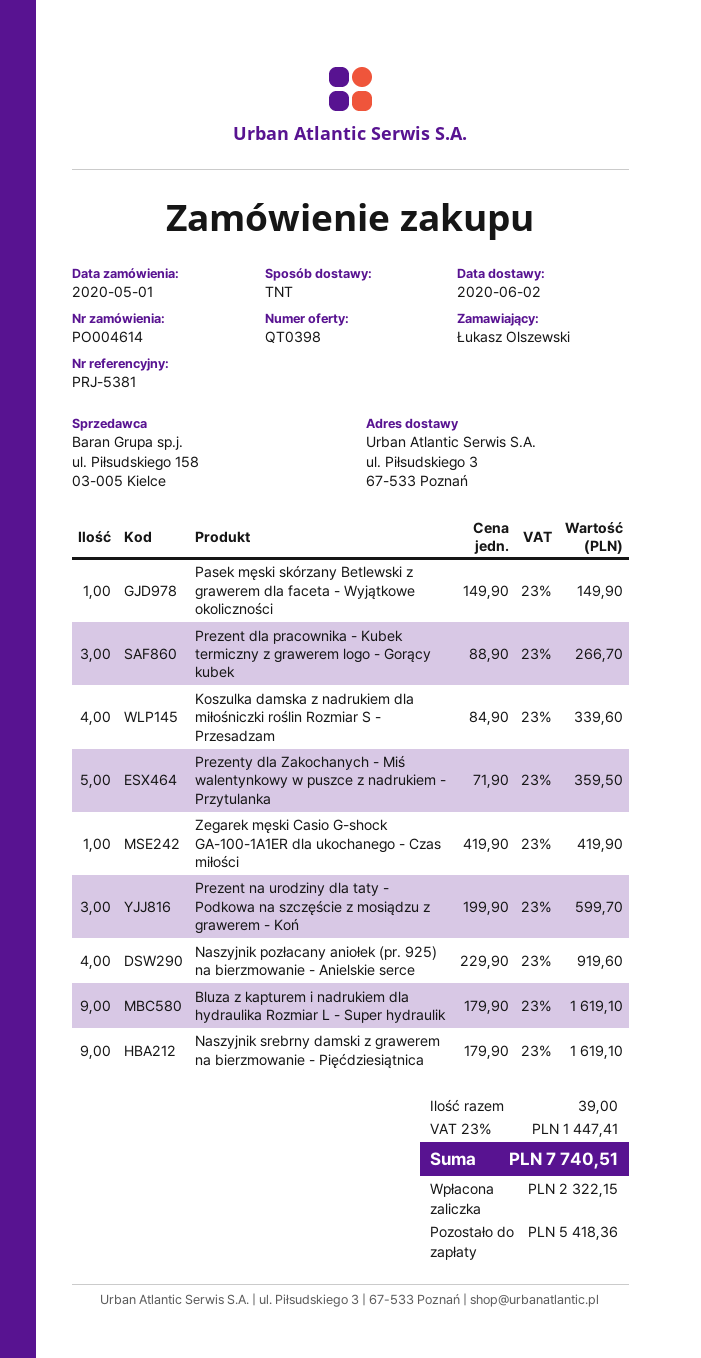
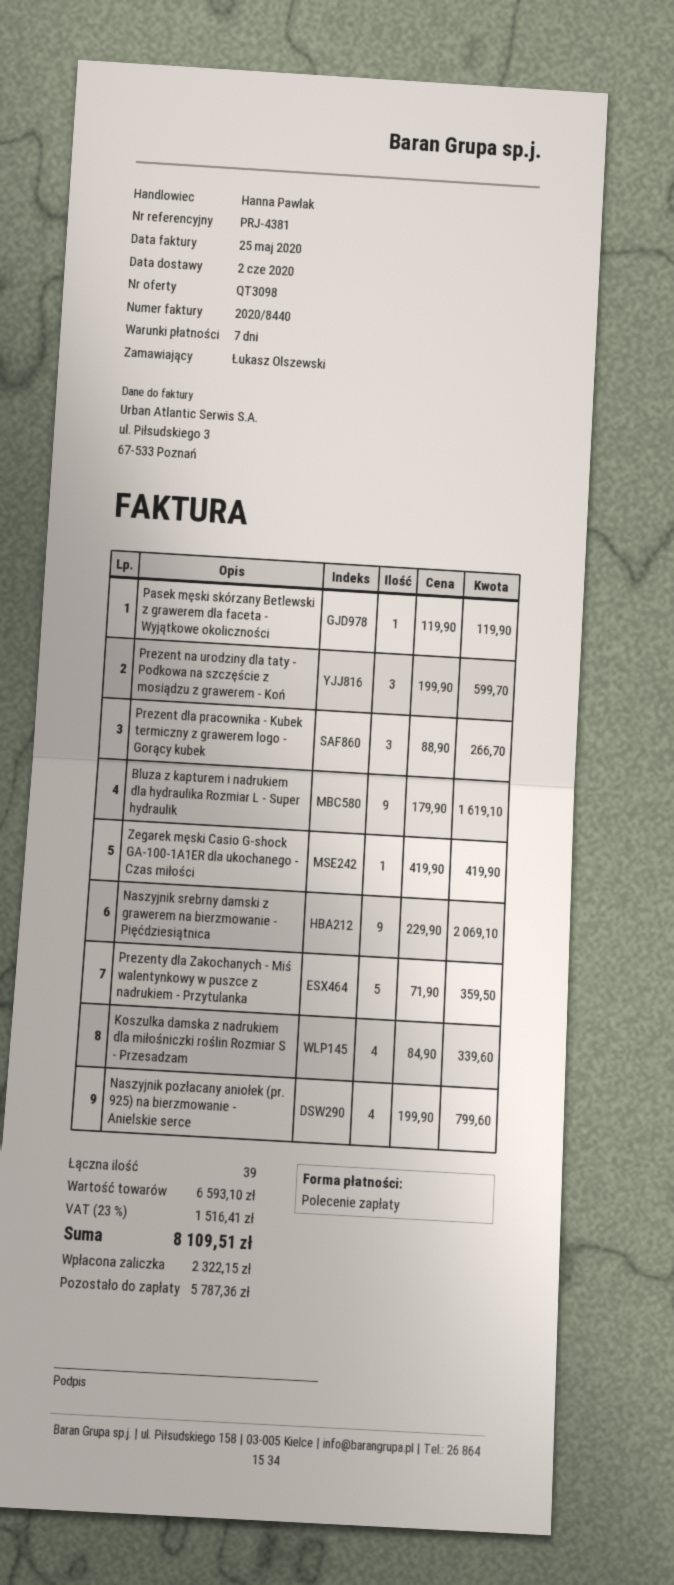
quote number: QT0398 -> QT3098
reference: PRJ-5381 -> PRJ-4381
Pasek męski skórzany Betlewski z grawerem dla faceta - Wyjątkowe okoliczności: 1 x 149.90 = 149.90 -> 1 x 119.90 = 119.90
Naszyjnik pozłacany aniołek (pr. 925) na bierzmowanie - Anielskie serce: 4 x 229.90 = 919.60 -> 4 x 199.90 = 799.60
Naszyjnik srebrny damski z grawerem na bierzmowanie - Pięćdziesiątnica: 9 x 179.90 = 1619.10 -> 9 x 229.90 = 2069.10
tax: 23% = 1447.41 -> 23% = 1516.41
total: 7740.51 -> 8109.51
balance: 5418.36 -> 5787.36

